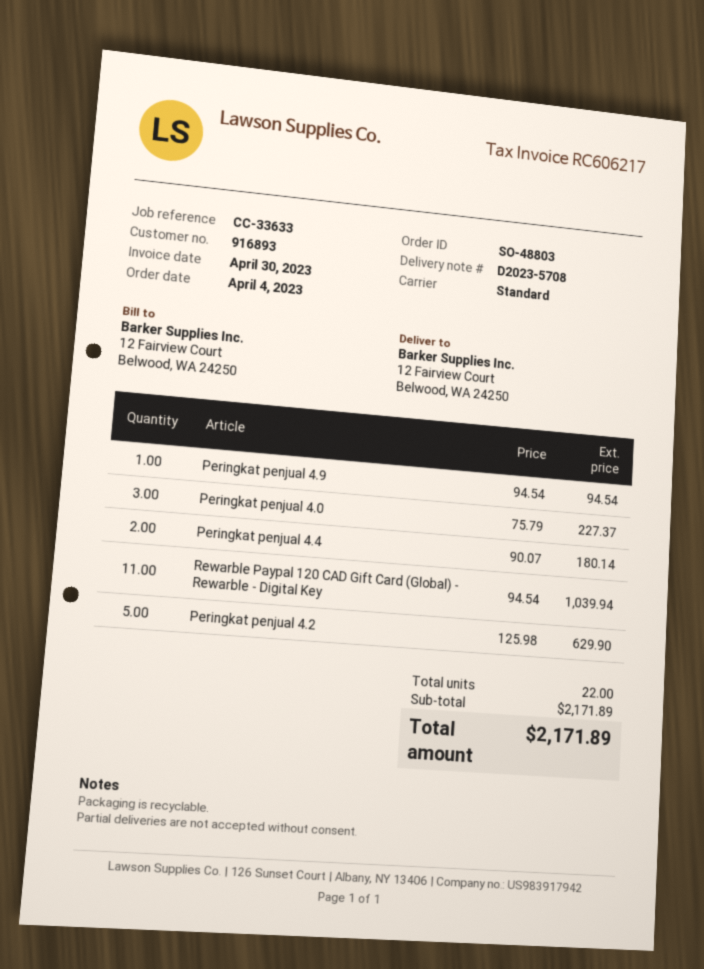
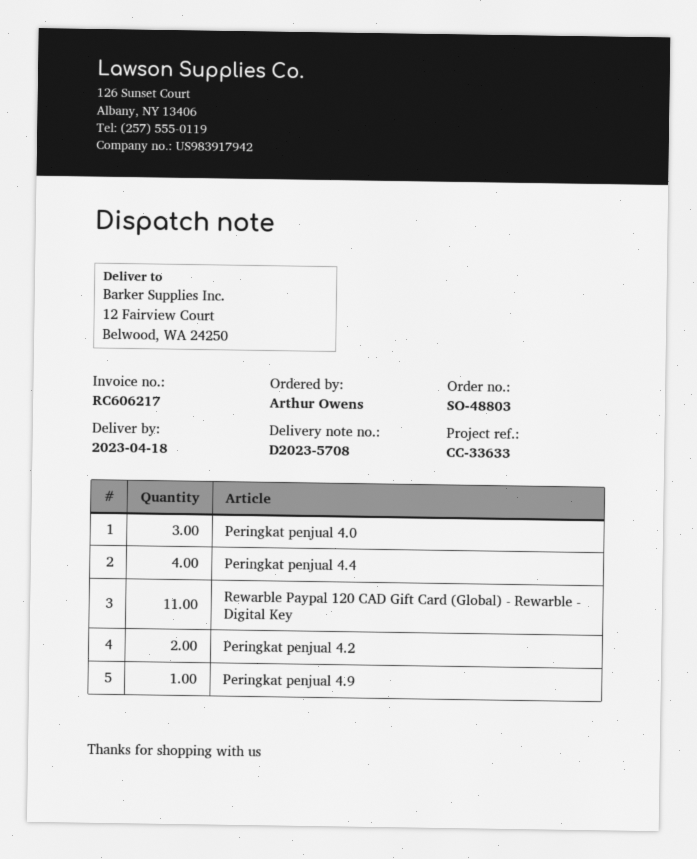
Peringkat penjual 4.4: 2 -> 4
Peringkat penjual 4.2: 5 -> 2

